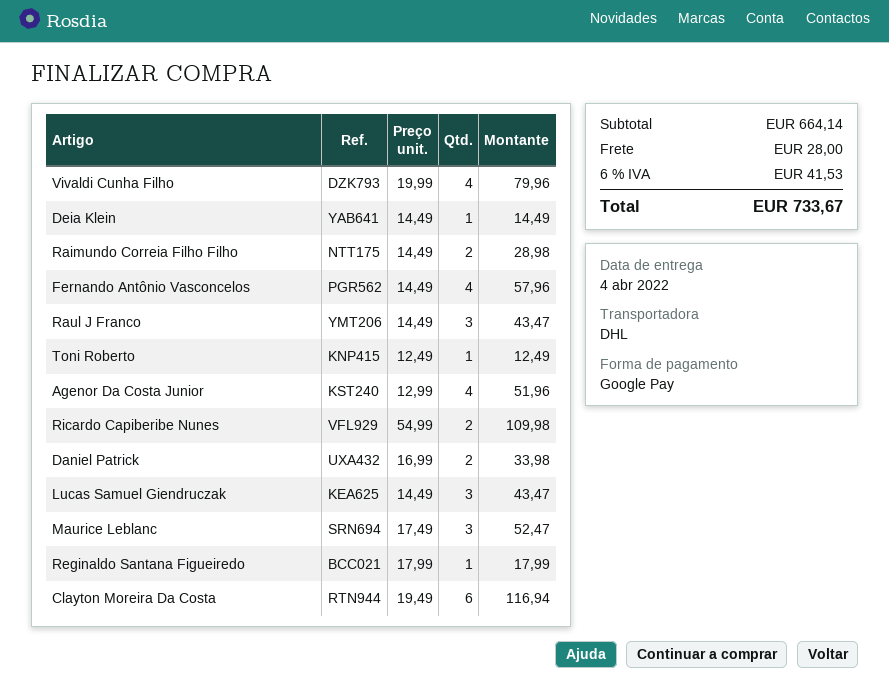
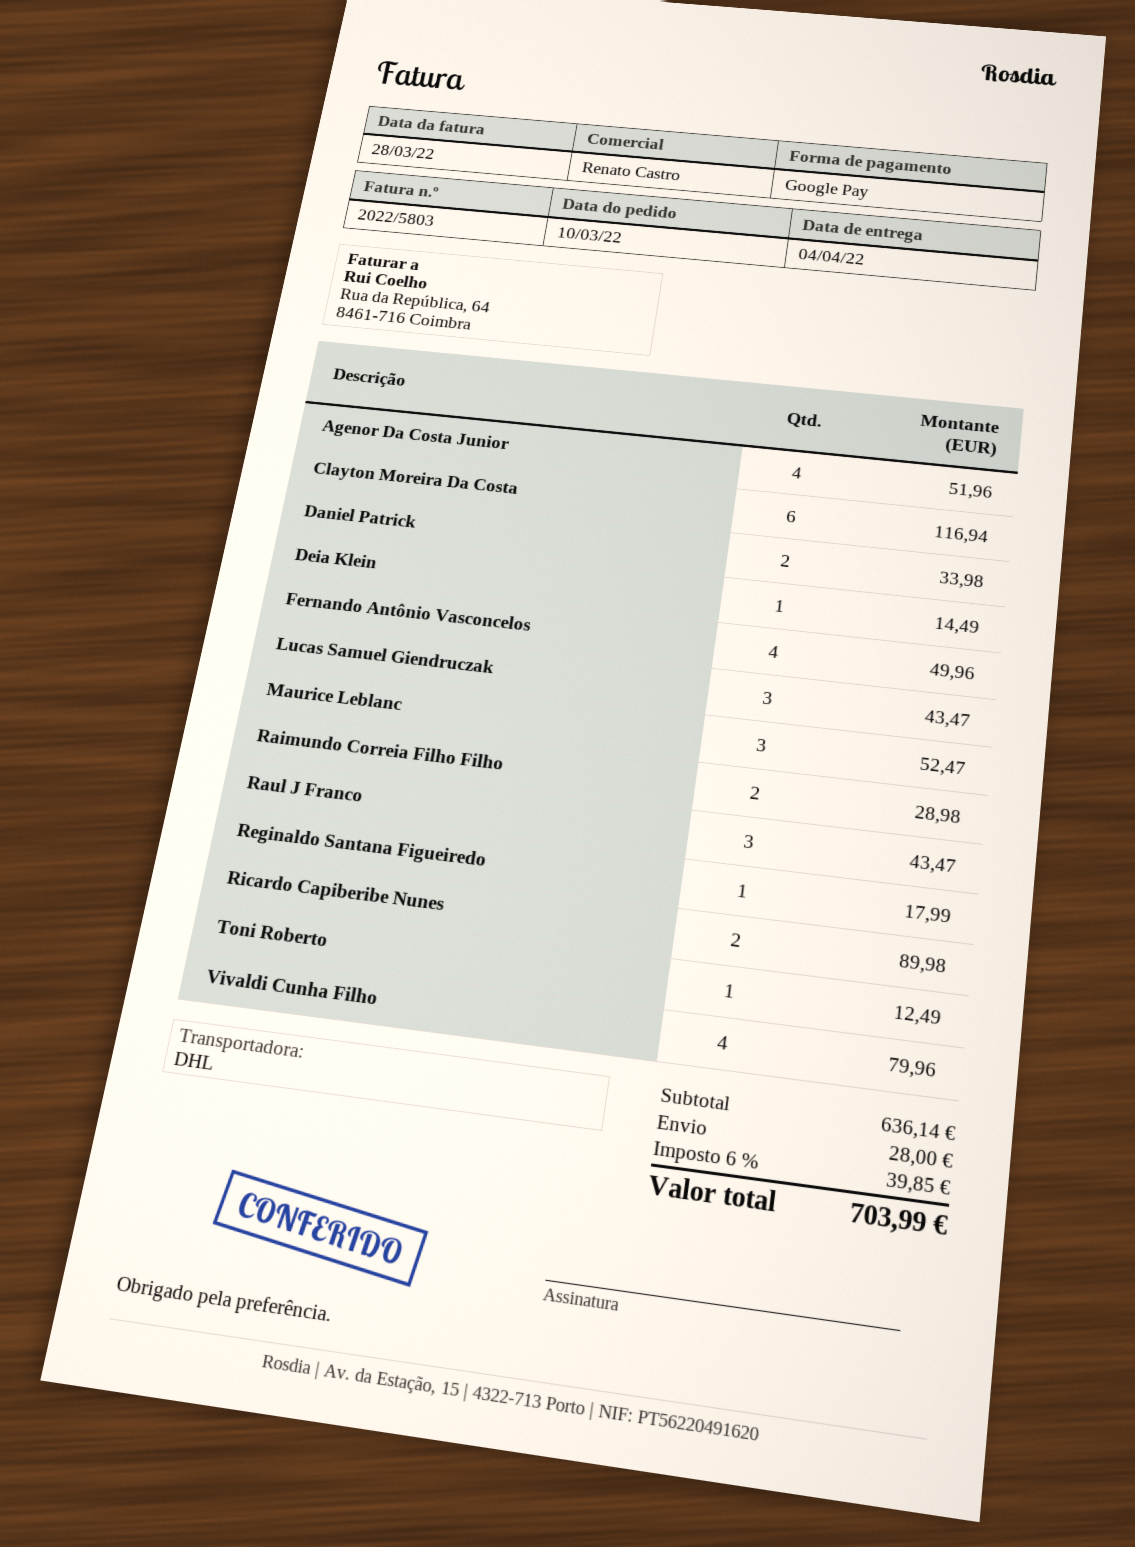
Fernando Antônio Vasconcelos: 4 for 57.96 -> 4 for 49.96
Ricardo Capiberibe Nunes: 2 for 109.98 -> 2 for 89.98
subtotal: 664.14 -> 636.14
tax: 6% = 41.53 -> 6% = 39.85
total: 733.67 -> 703.99

